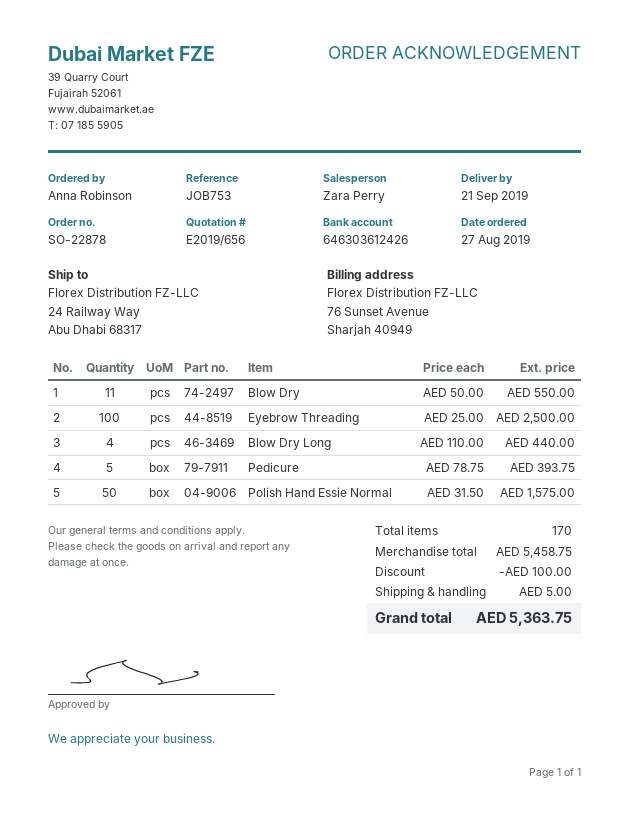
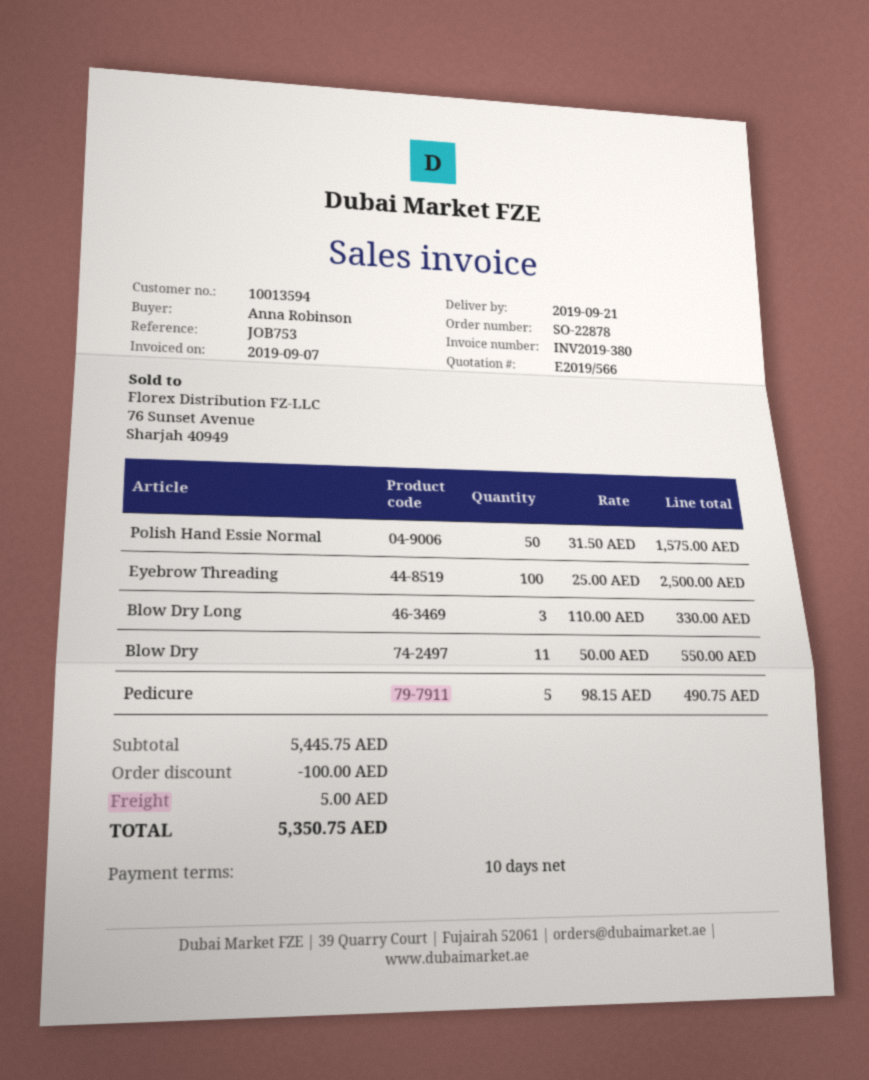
quote number: E2019/656 -> E2019/566
Blow Dry Long: 4 x 110.00 = 440.00 -> 3 x 110.00 = 330.00
Pedicure: 5 x 78.75 = 393.75 -> 5 x 98.15 = 490.75
subtotal: 5458.75 -> 5445.75
total: 5363.75 -> 5350.75

